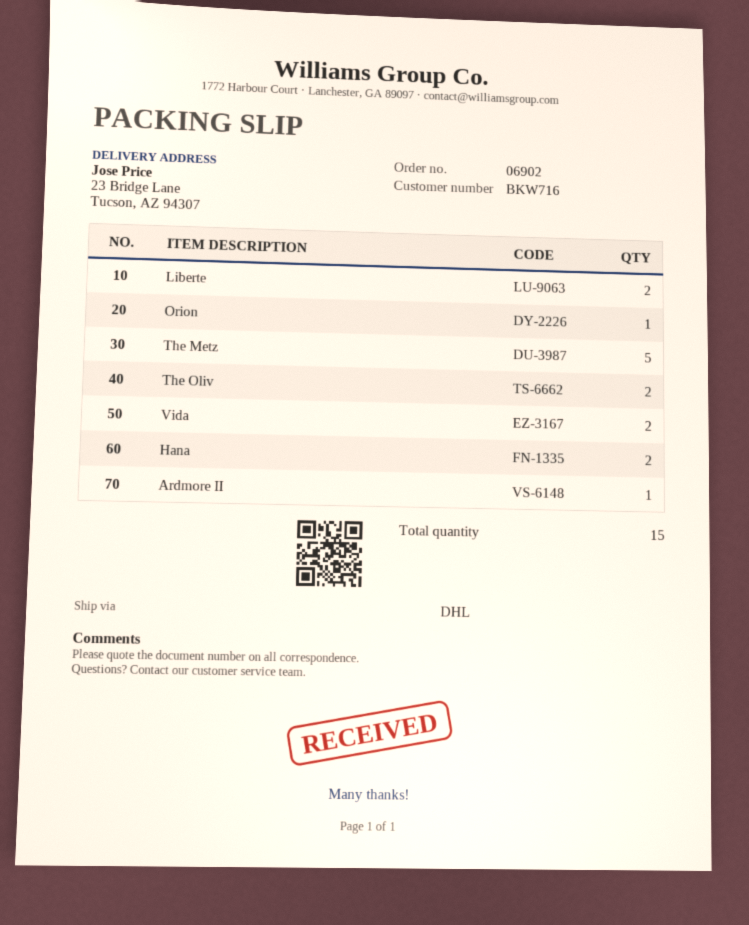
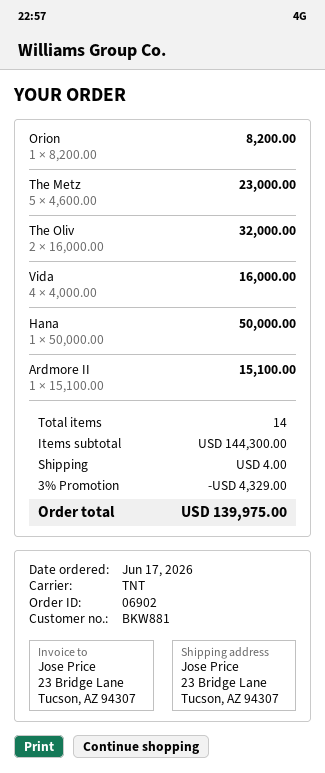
customer number: BKW716 -> BKW881
shipping method: DHL -> TNT
Liberte: 2 -> none
Vida: 2 -> 4
Hana: 2 -> 1
total quantity: 15 -> 14

